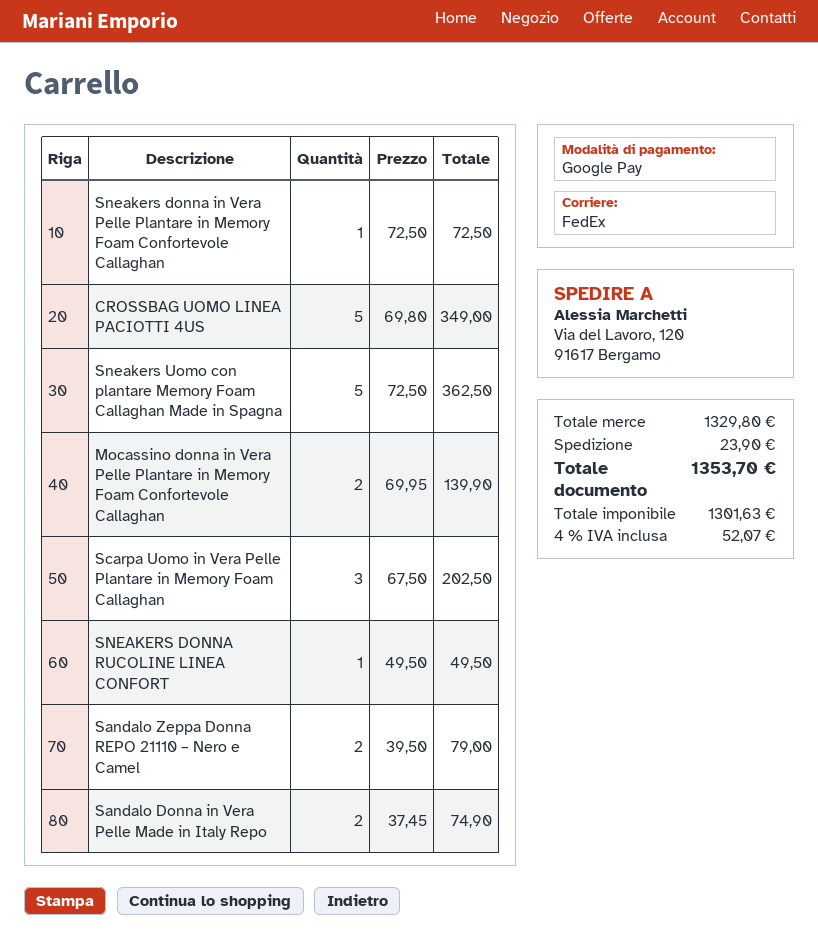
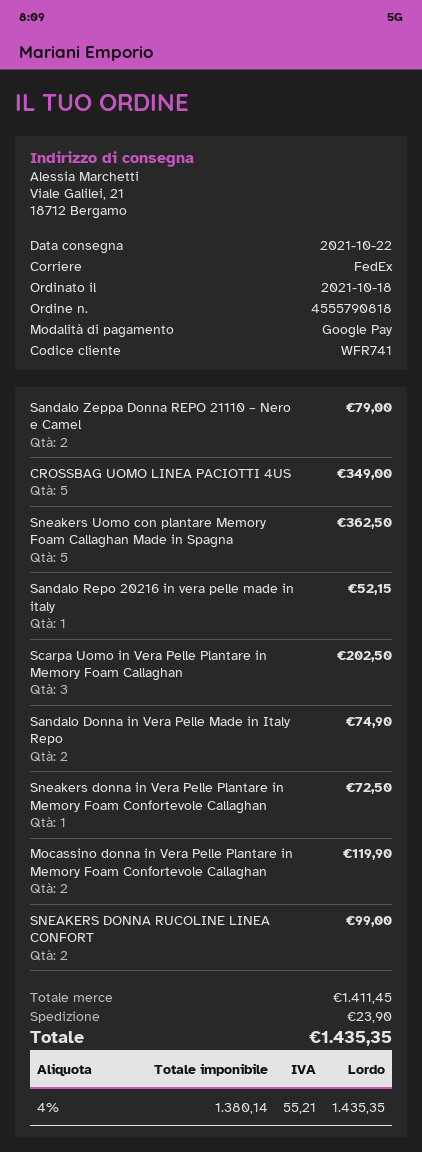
ship to: Via del Lavoro, 120, 91617 Bergamo -> Viale Galilei, 21, 18712 Bergamo
Mocassino donna in Vera Pelle Plantare in Memory Foam Confortevole Callaghan: 2 for 139.90 -> 2 for 119.90
SNEAKERS DONNA RUCOLINE LINEA CONFORT: 1 for 49.50 -> 2 for 99.00
Sandalo Repo 20216 in vera pelle made in italy: none -> 1 for 52.15
subtotal: 1329.80 -> 1411.45
net: 1301.63 -> 1380.14
tax: 4% = 52.07 -> 4% = 55.21
total: 1353.70 -> 1435.35

